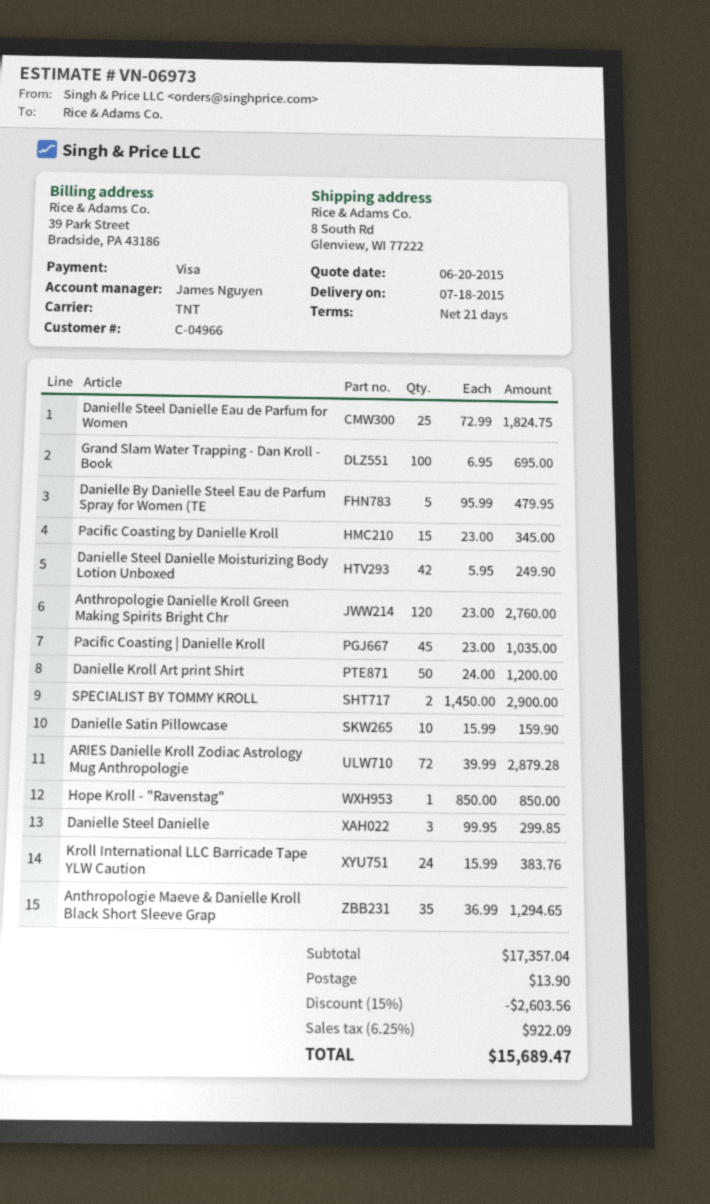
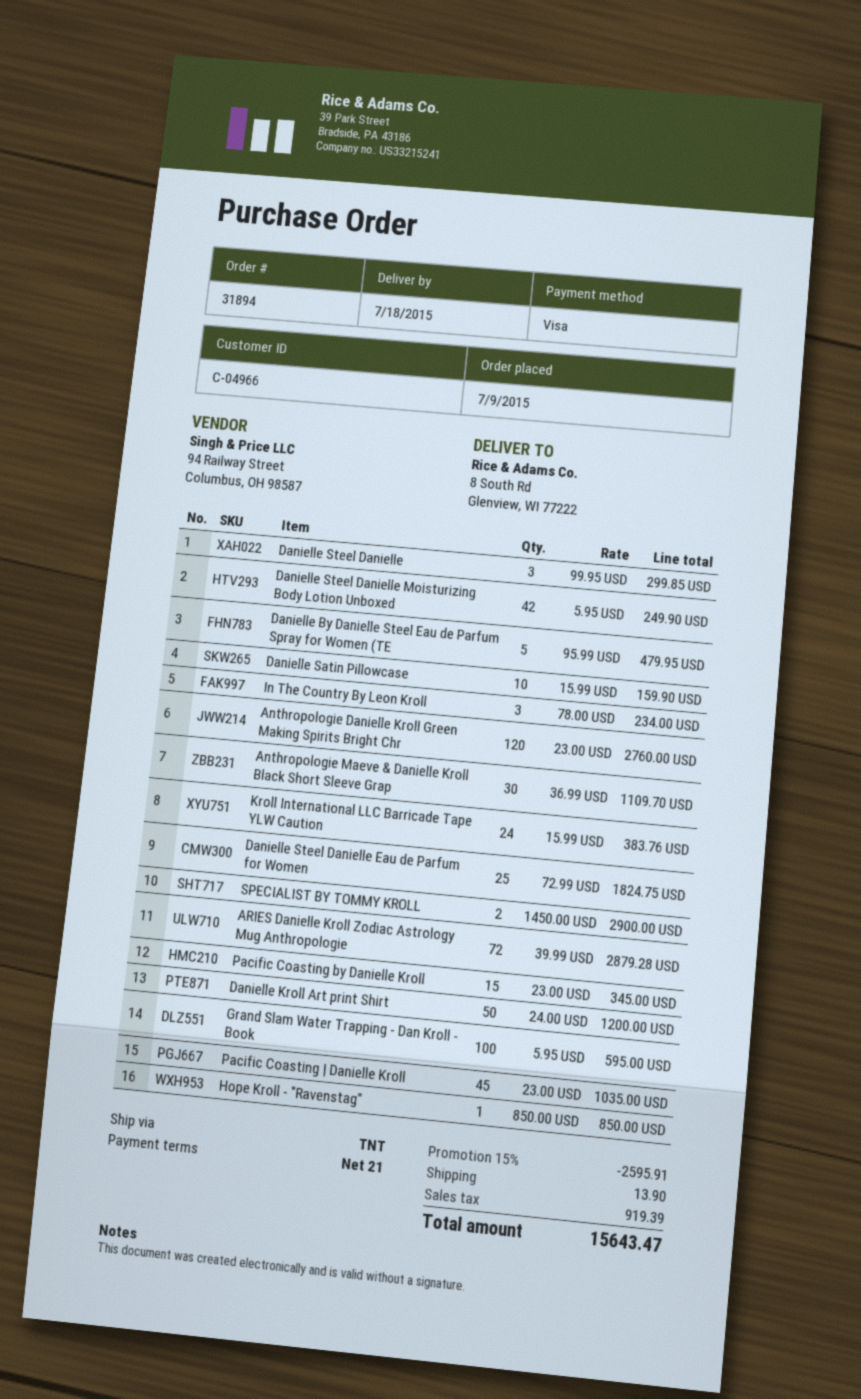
Grand Slam Water Trapping - Dan Kroll - Book: 100 x 6.95 = 695.00 -> 100 x 5.95 = 595.00
Anthropologie Maeve & Danielle Kroll Black Short Sleeve Grap: 35 x 36.99 = 1294.65 -> 30 x 36.99 = 1109.70
In The Country By Leon Kroll: none -> 3 x 78.00 = 234.00
discount: 15% = 2603.56 -> 15% = 2595.91
tax: 922.09 -> 919.39
total: 15689.47 -> 15643.47

